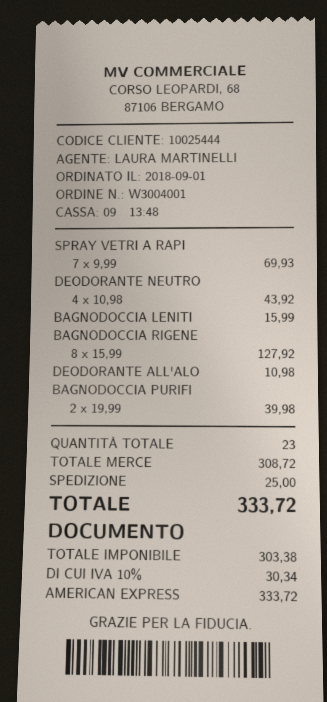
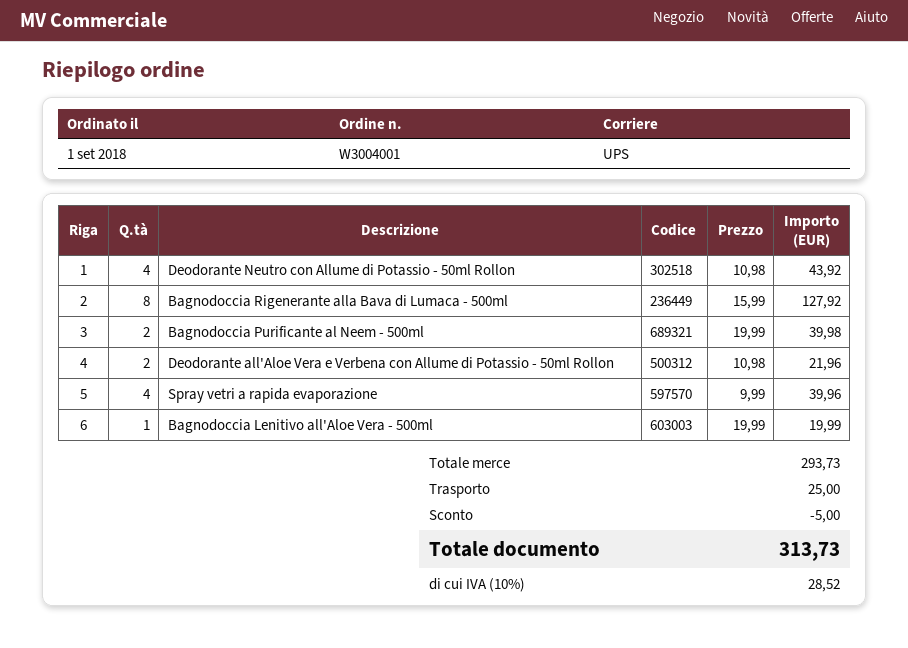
SPRAY VETRI A RAPI: 7 x 9.99 = 69.93 -> 4 x 9.99 = 39.96
BAGNODOCCIA LENITI: 1 x 15.99 = 15.99 -> 1 x 19.99 = 19.99
DEODORANTE ALL'ALO: 1 x 10.98 = 10.98 -> 2 x 10.98 = 21.96
subtotal: 308.72 -> 293.73
discount: none -> 5.00
tax: 10% = 30.34 -> 10% = 28.52
total: 333.72 -> 313.73

